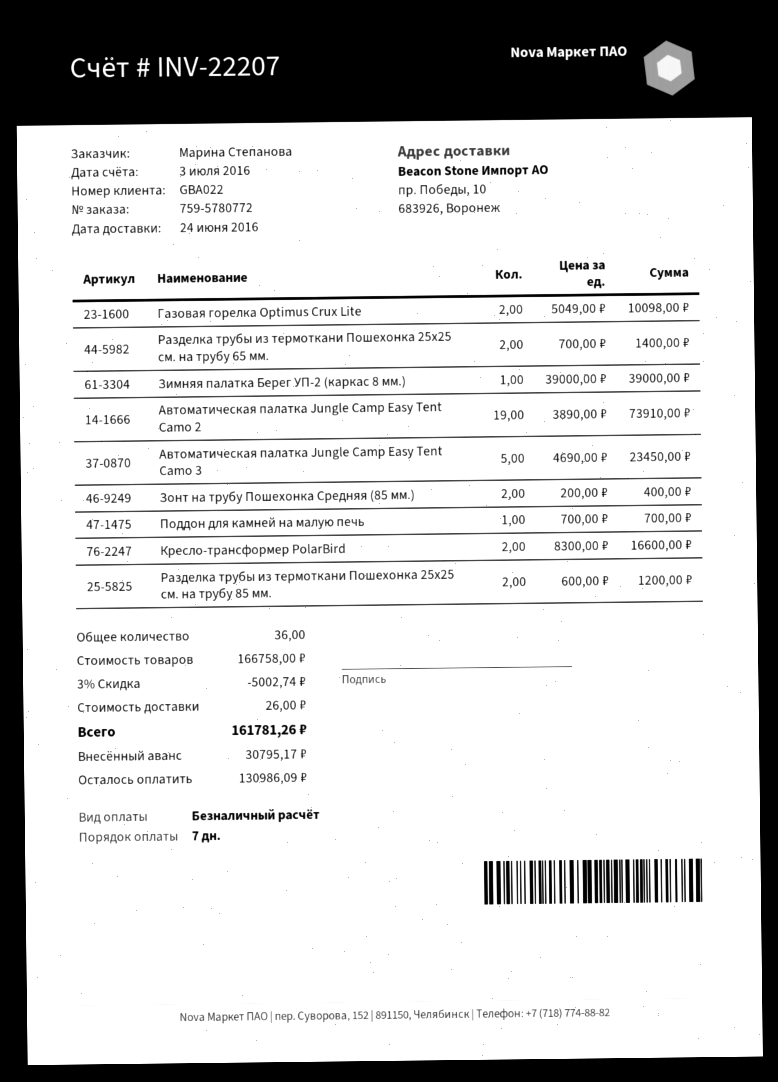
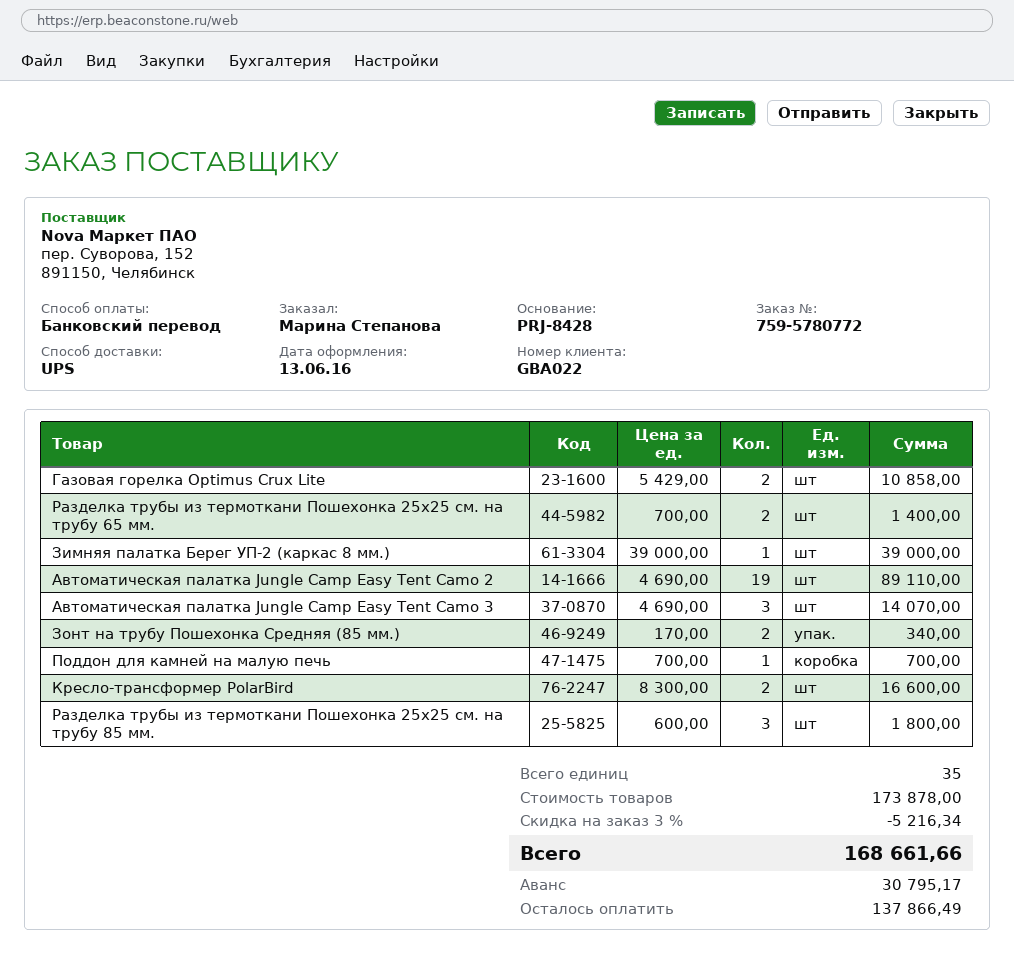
Газовая горелка Optimus Crux Lite: 2 x 5049.00 = 10098.00 -> 2 x 5429.00 = 10858.00
Автоматическая палатка Jungle Camp Easy Tent Camo 2: 19 x 3890.00 = 73910.00 -> 19 x 4690.00 = 89110.00
Автоматическая палатка Jungle Camp Easy Tent Camo 3: 5 x 4690.00 = 23450.00 -> 3 x 4690.00 = 14070.00
Зонт на трубу Пошехонка Средняя (85 мм.): 2 x 200.00 = 400.00 -> 2 x 170.00 = 340.00
Разделка трубы из термоткани Пошехонка 25х25 см. на трубу 85 мм.: 2 x 600.00 = 1200.00 -> 3 x 600.00 = 1800.00
total quantity: 36 -> 35
subtotal: 166758.00 -> 173878.00
discount: 3% = 5002.74 -> 3% = 5216.34
shipping: 26.00 -> none
total: 161781.26 -> 168661.66
balance: 130986.09 -> 137866.49

